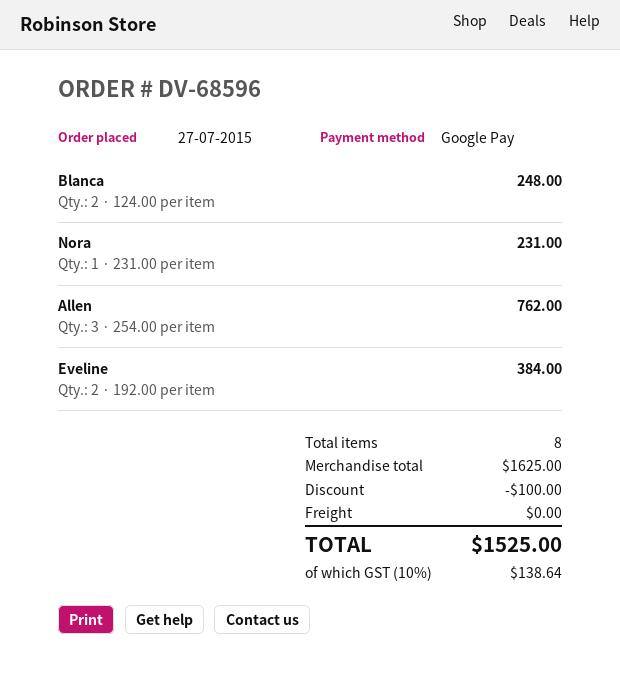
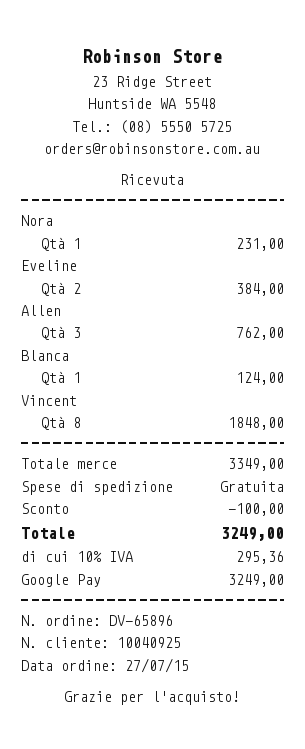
order number: DV-68596 -> DV-65896
Blanca: 2 for 248.00 -> 1 for 124.00
Vincent: none -> 8 for 1848.00
subtotal: 1625.00 -> 3349.00
tax: 10% = 138.64 -> 10% = 295.36
total: 1525.00 -> 3249.00

